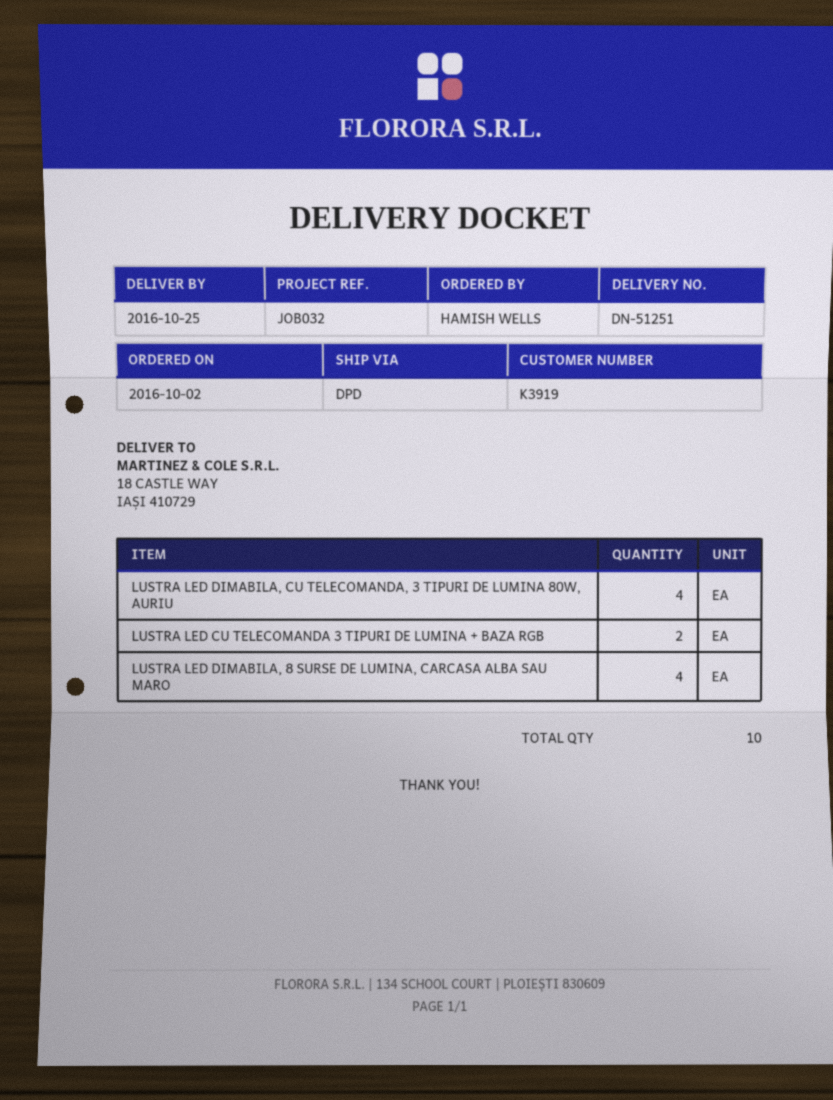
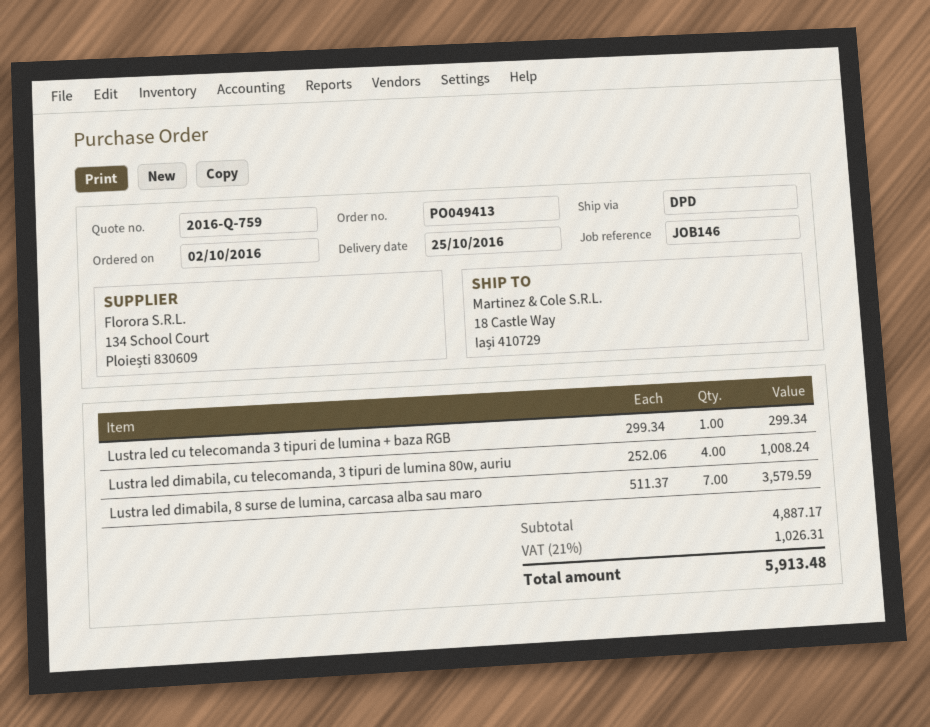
reference: JOB032 -> JOB146
LUSTRA LED CU TELECOMANDA 3 TIPURI DE LUMINA + BAZA RGB: 2 -> 1
LUSTRA LED DIMABILA, 8 SURSE DE LUMINA, CARCASA ALBA SAU MARO: 4 -> 7

